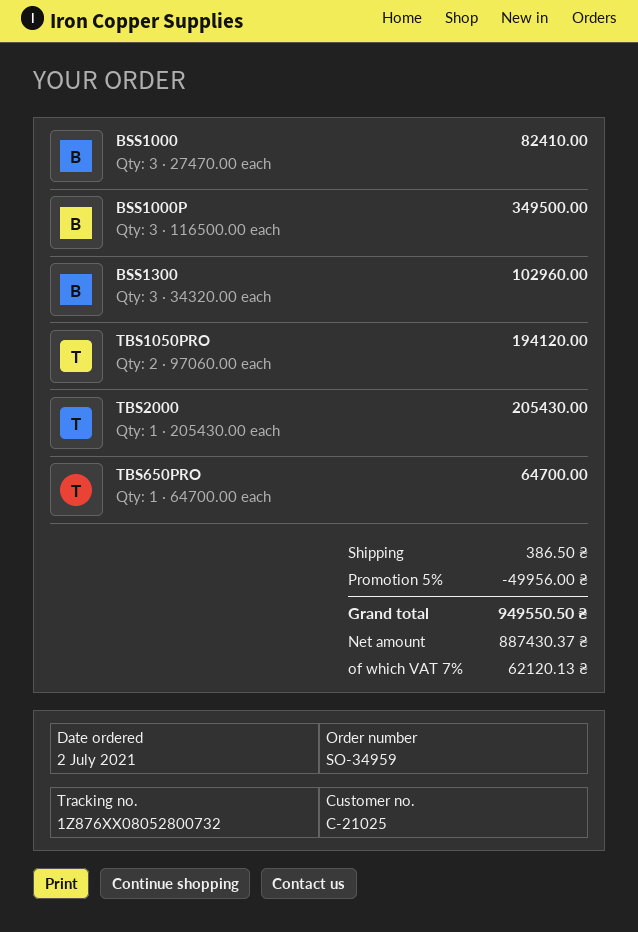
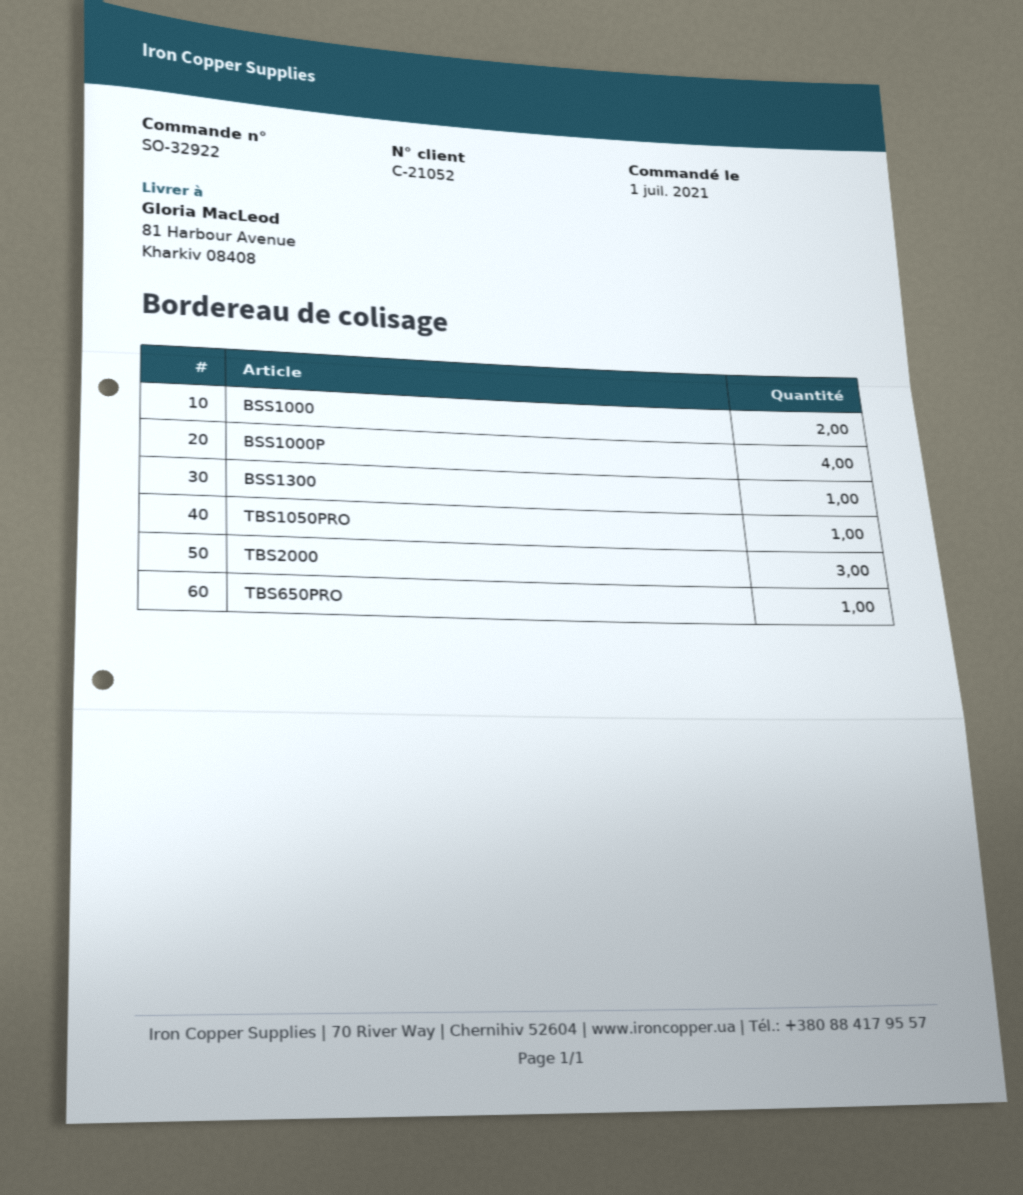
order number: SO-34959 -> SO-32922
order date: 2021-07-02 -> 2021-07-01
customer number: C-21025 -> C-21052
BSS1000: 3 -> 2
BSS1000P: 3 -> 4
BSS1300: 3 -> 1
TBS1050PRO: 2 -> 1
TBS2000: 1 -> 3

